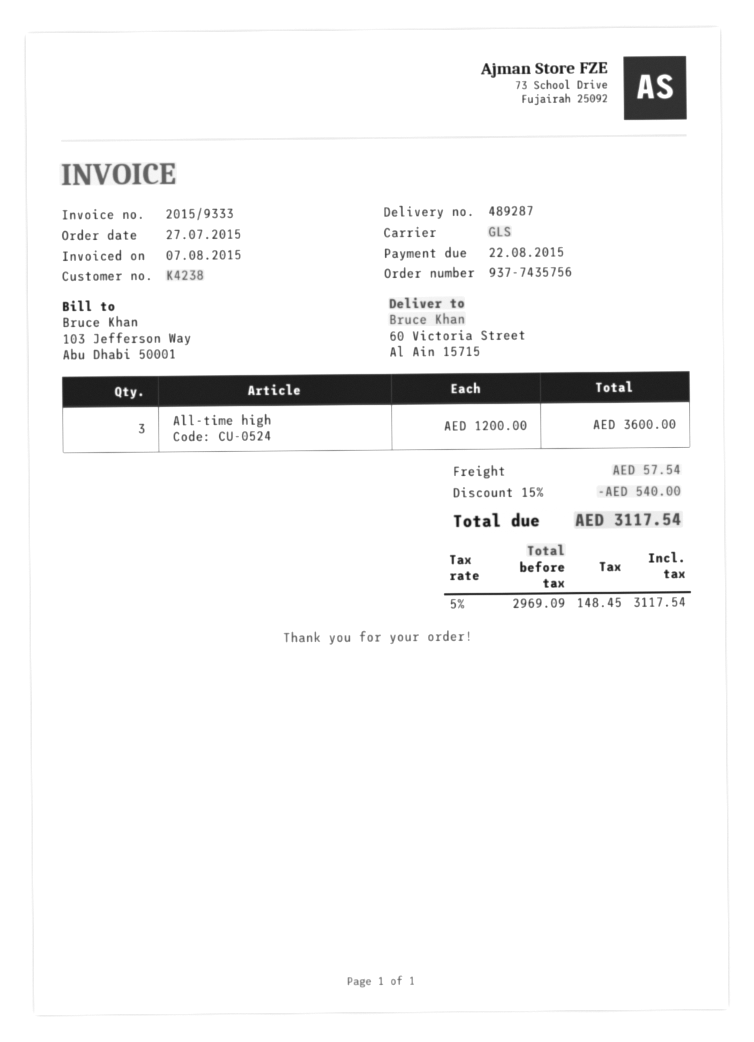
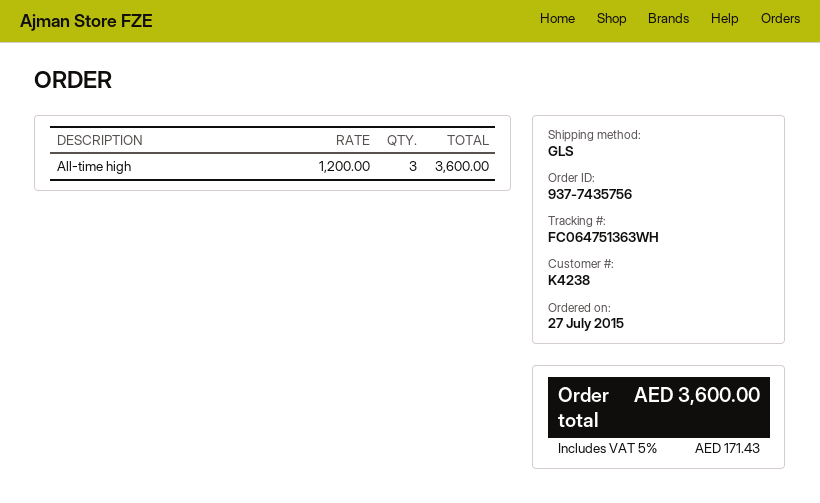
discount: 15% = 540.00 -> none
shipping: 57.54 -> none
tax: 5% = 148.45 -> 5% = 171.43
total: 3117.54 -> 3600.00

